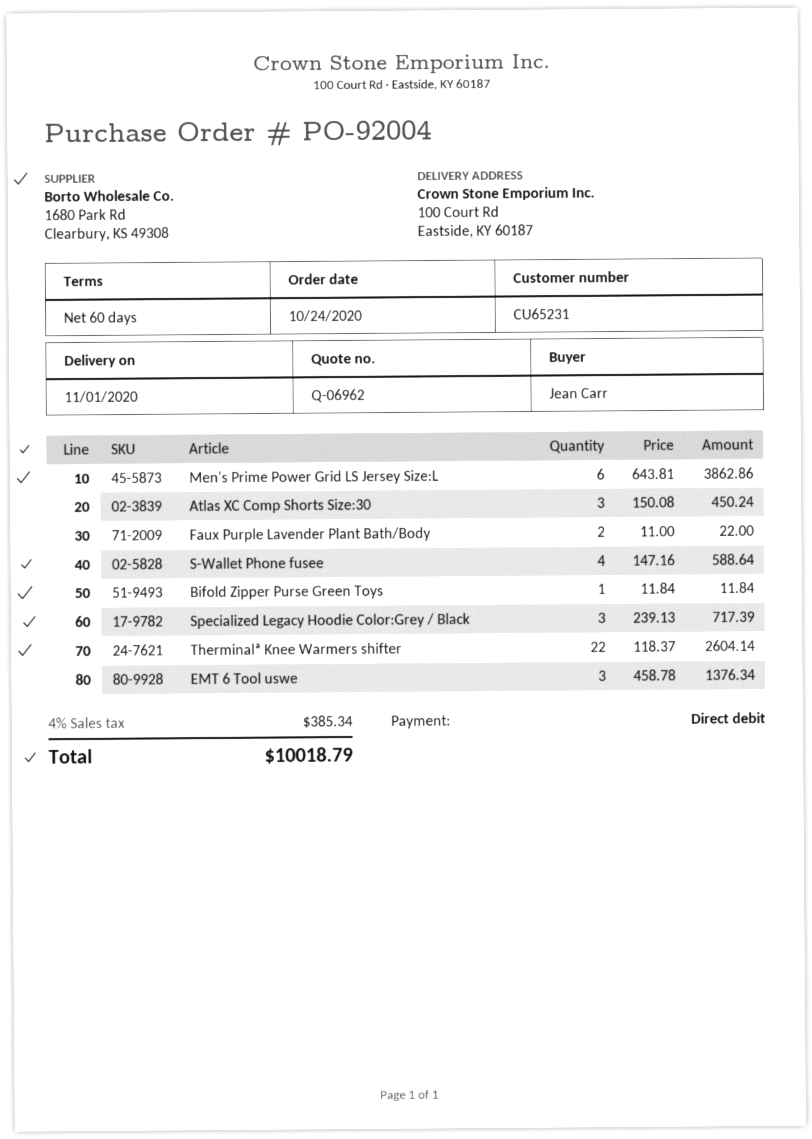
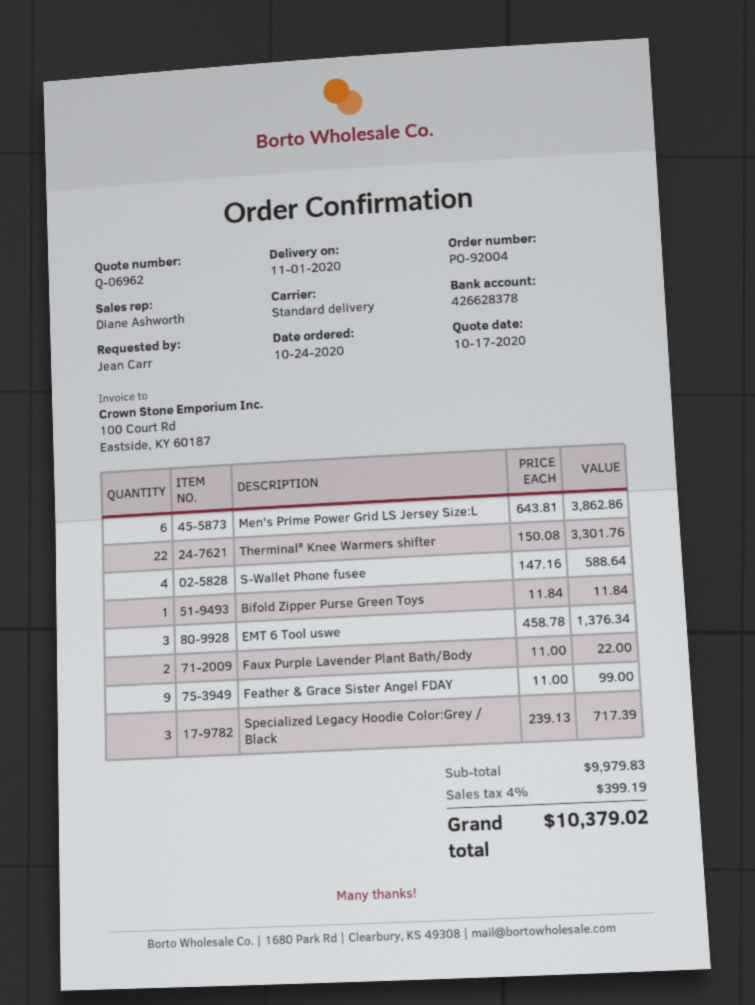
Atlas XC Comp Shorts Size:30: 3 x 150.08 = 450.24 -> none
Therminalª Knee Warmers shifter: 22 x 118.37 = 2604.14 -> 22 x 150.08 = 3301.76
Feather & Grace Sister Angel FDAY: none -> 9 x 11.00 = 99.00
tax: 4% = 385.34 -> 4% = 399.19
total: 10018.79 -> 10379.02

